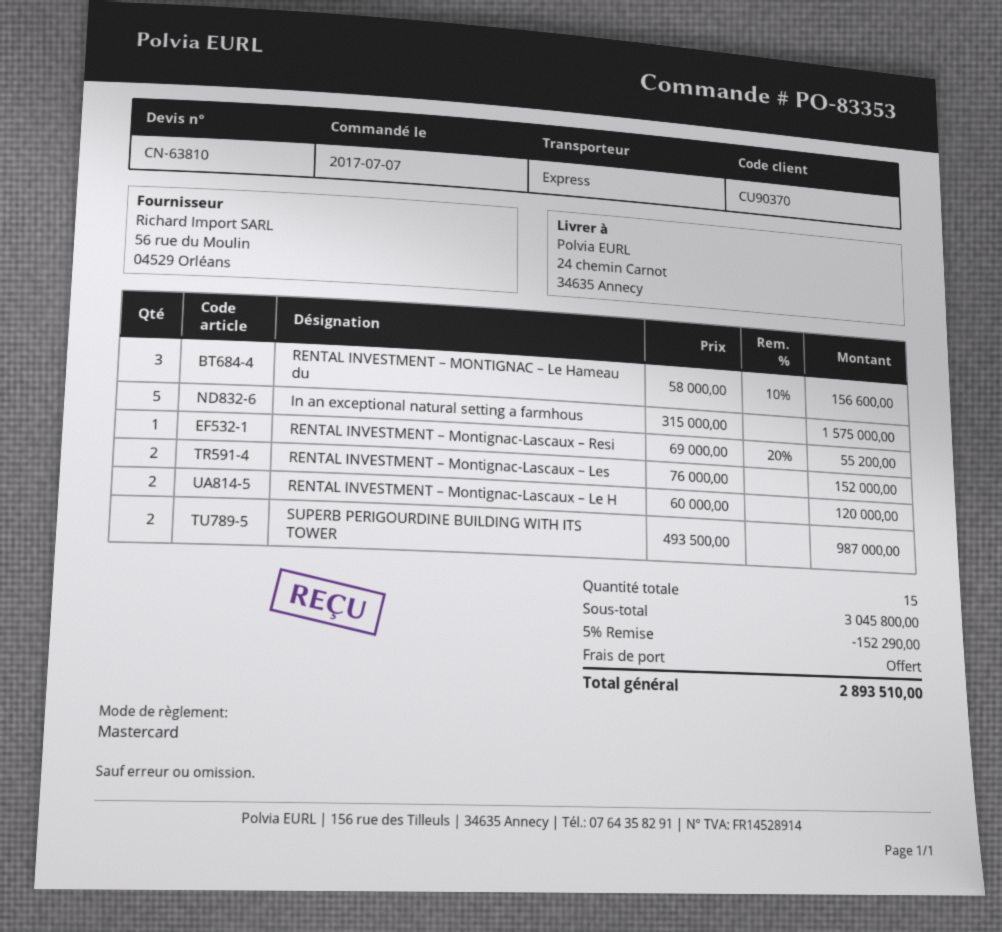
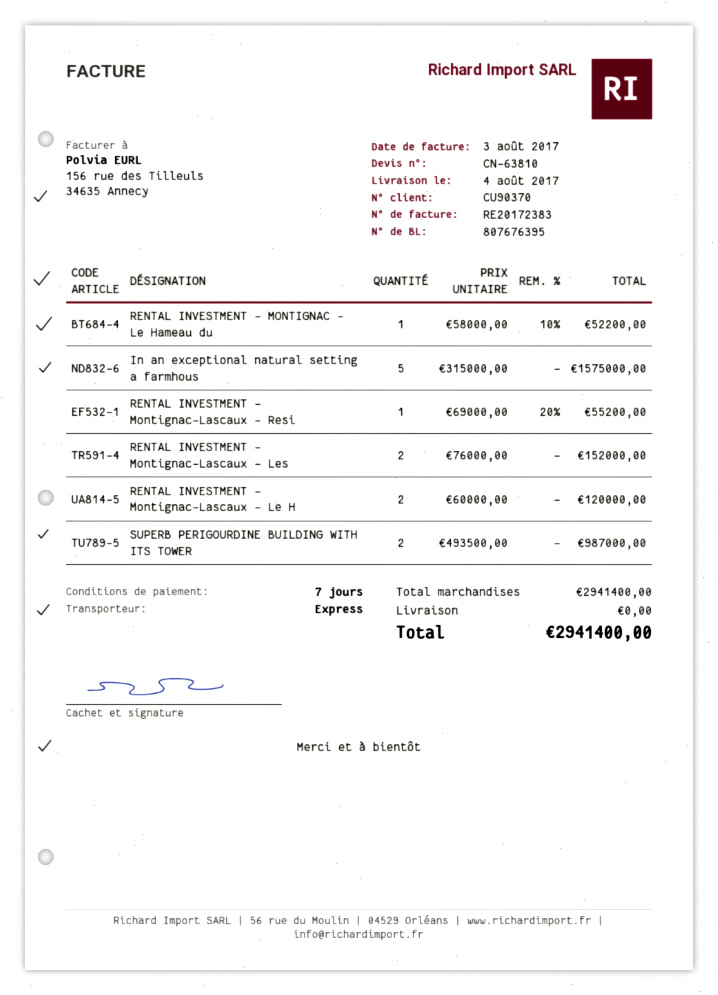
RENTAL INVESTMENT – MONTIGNAC – Le Hameau du: 3 x 58000.00 - 10% = 156600.00 -> 1 x 58000.00 - 10% = 52200.00
subtotal: 3045800.00 -> 2941400.00
discount: 5% = 152290.00 -> none
total: 2893510.00 -> 2941400.00

